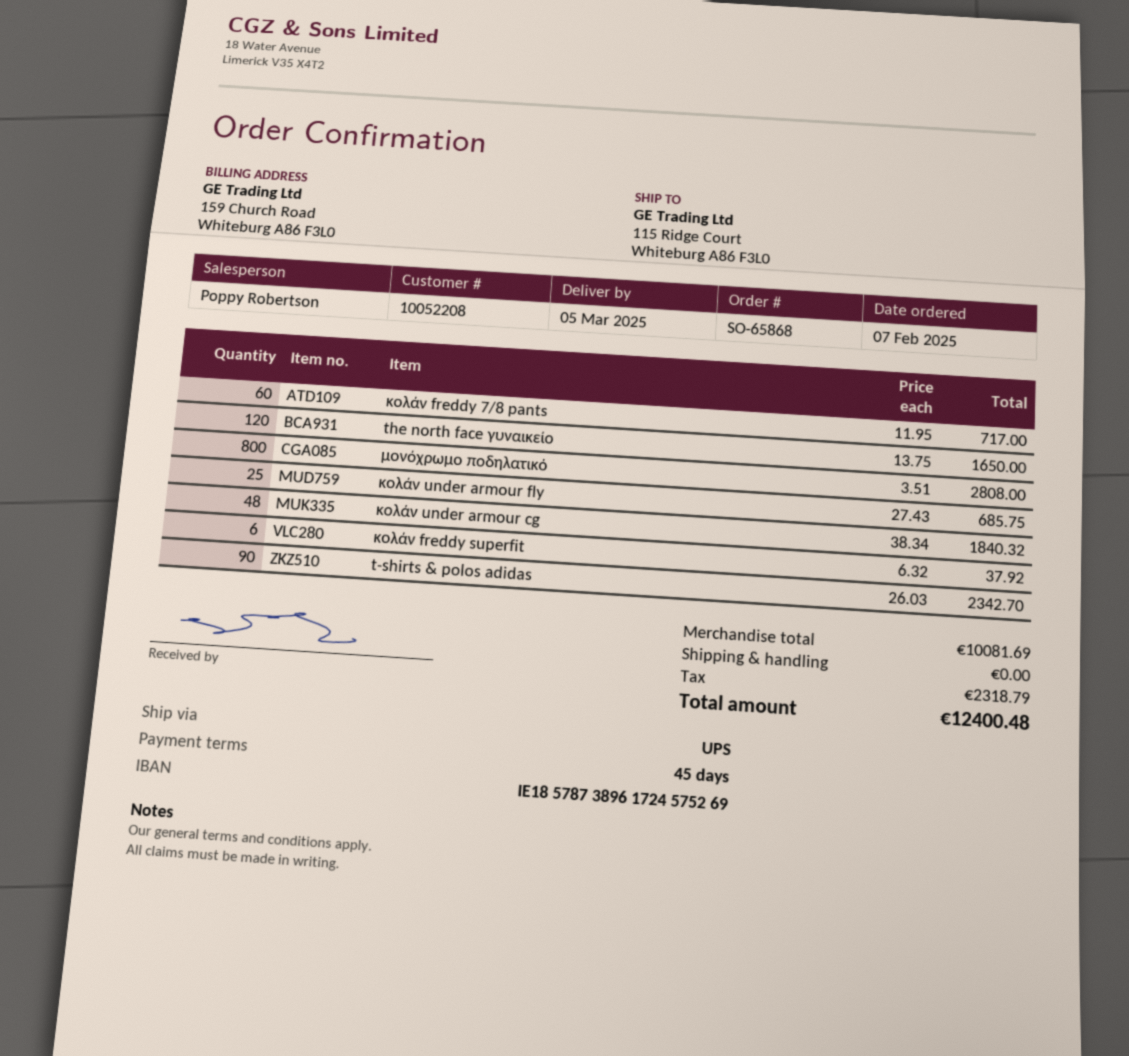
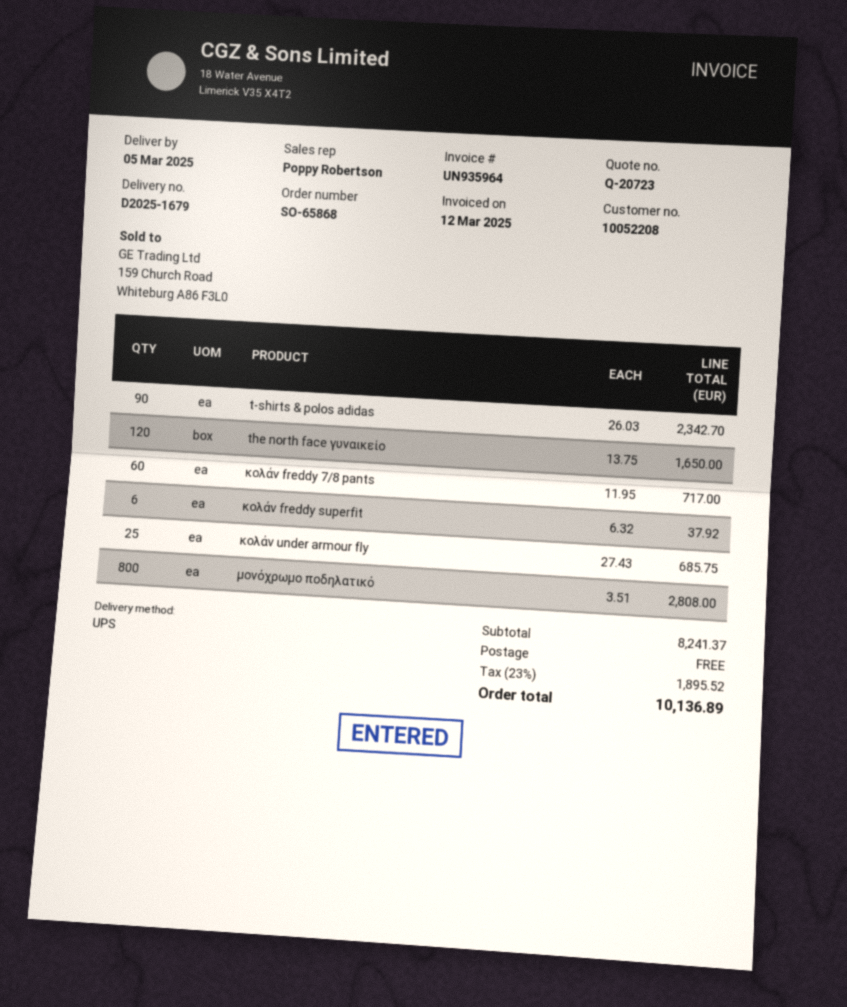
κολάν under armour cg: 48 x 38.34 = 1840.32 -> none
subtotal: 10081.69 -> 8241.37
tax: 2318.79 -> 1895.52
total: 12400.48 -> 10136.89

